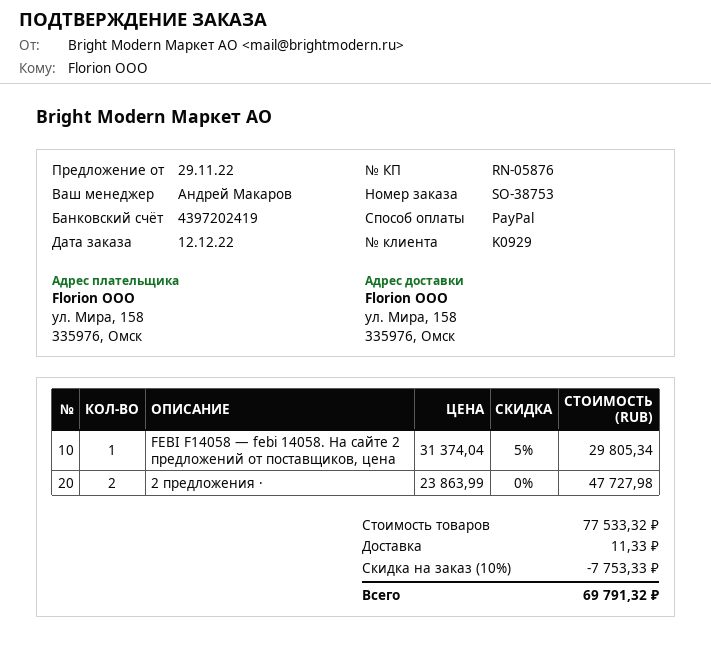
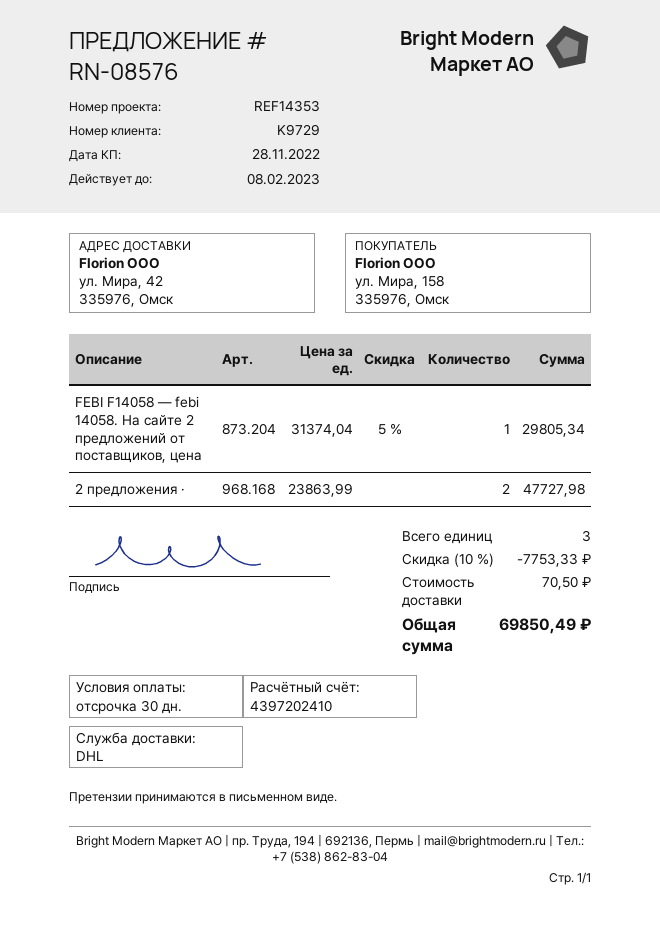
quote number: RN-05876 -> RN-08576
quote date: 2022-11-29 -> 2022-11-28
customer number: K0929 -> K9729
bank account: 4397202419 -> 4397202410
ship to: ул. Мира, 158, 335976, Омск -> ул. Мира, 42, 335976, Омск
shipping: 11.33 -> 70.50
total: 69791.32 -> 69850.49

